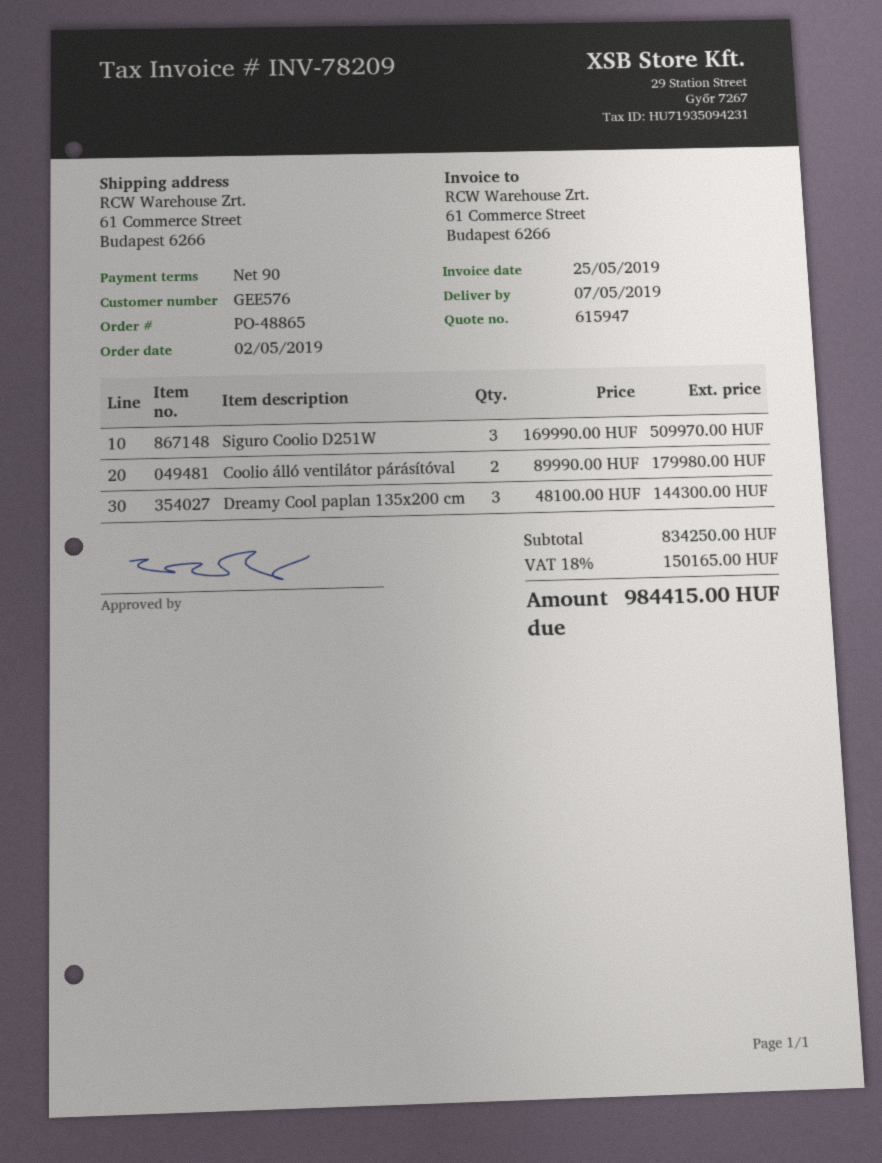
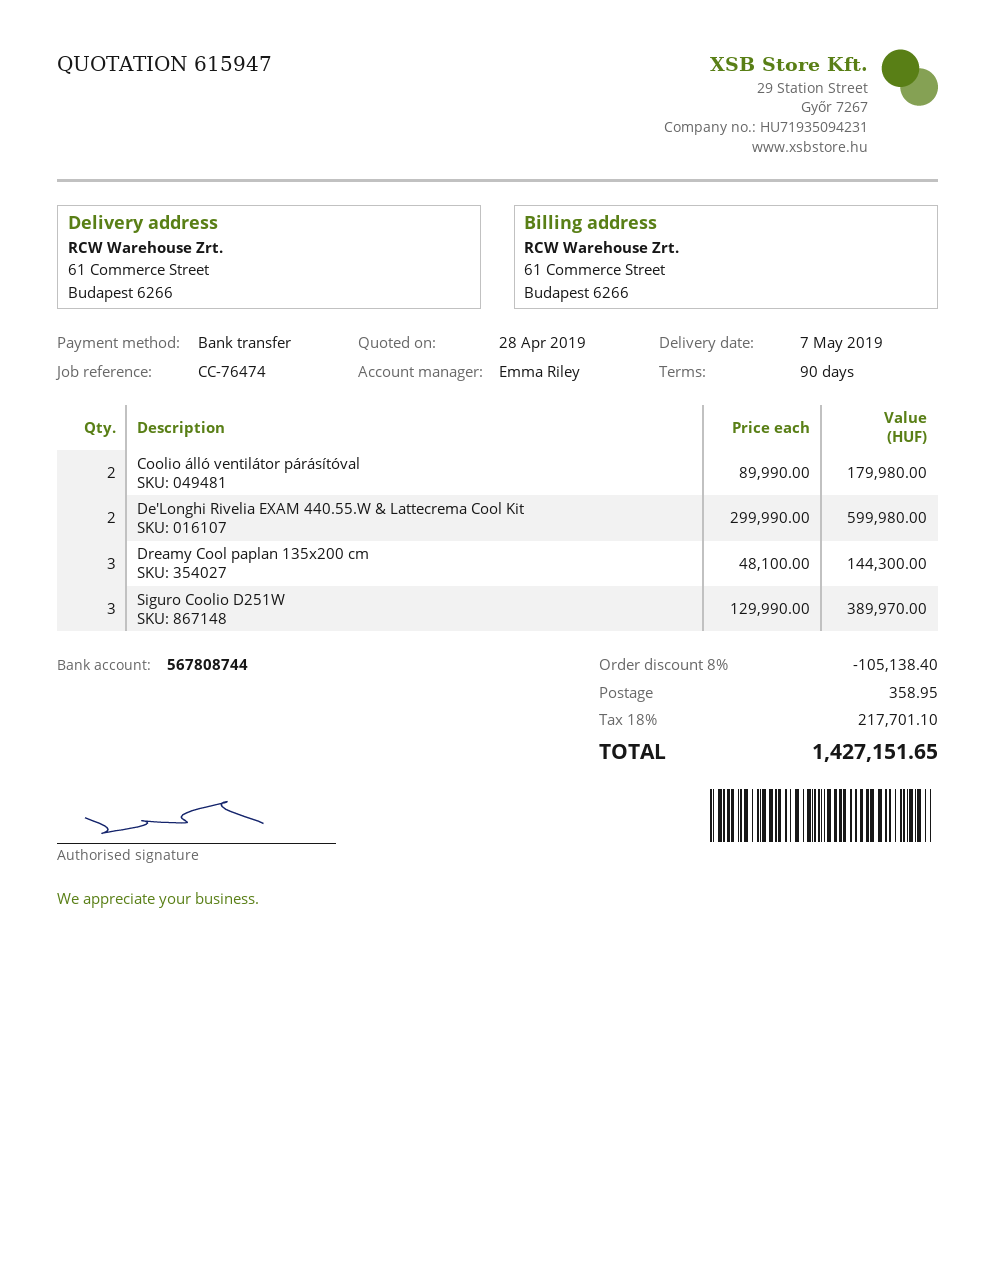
Siguro Coolio D251W: 3 x 169990.00 = 509970.00 -> 3 x 129990.00 = 389970.00
De'Longhi Rivelia EXAM 440.55.W & Lattecrema Cool Kit: none -> 2 x 299990.00 = 599980.00
discount: none -> 8% = 105138.40
shipping: none -> 358.95
tax: 18% = 150165.00 -> 18% = 217701.10
total: 984415.00 -> 1427151.65

